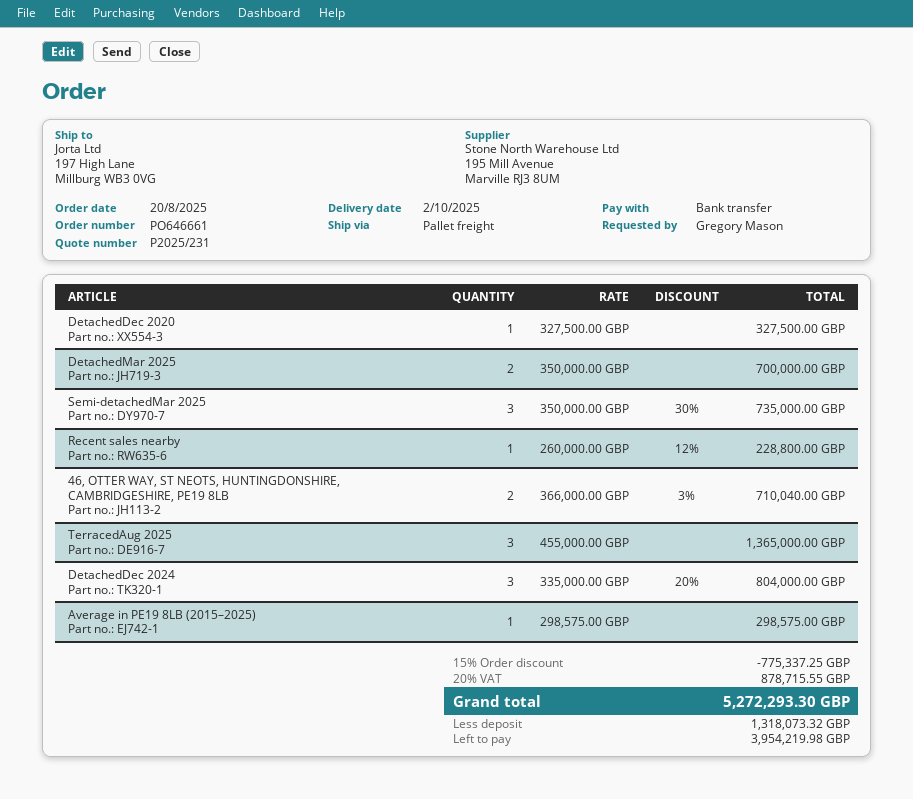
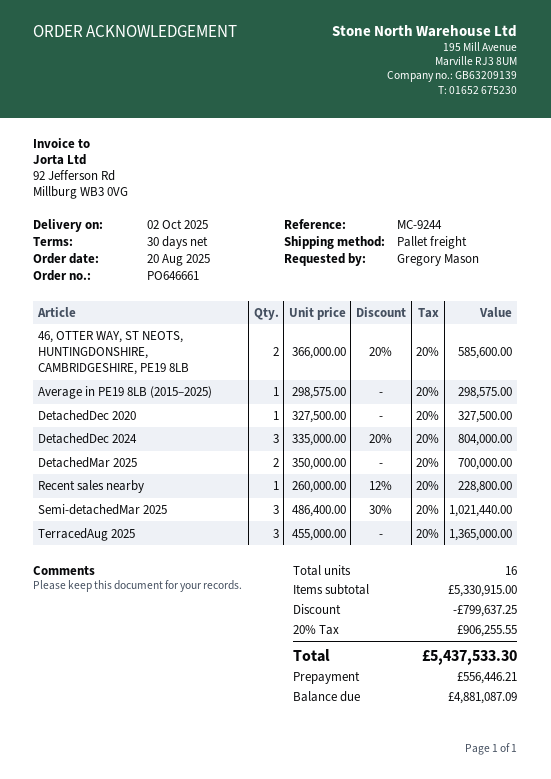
Semi-detachedMar 2025: 3 x 350000.00 - 30% = 735000.00 -> 3 x 486400.00 - 30% = 1021440.00
46, OTTER WAY, ST NEOTS, HUNTINGDONSHIRE, CAMBRIDGESHIRE, PE19 8LB: 2 x 366000.00 - 3% = 710040.00 -> 2 x 366000.00 - 20% = 585600.00
discount: 775337.25 -> 799637.25
tax: 20% = 878715.55 -> 20% = 906255.55
total: 5272293.30 -> 5437533.30
deposit: 1318073.32 -> 556446.21
balance: 3954219.98 -> 4881087.09

